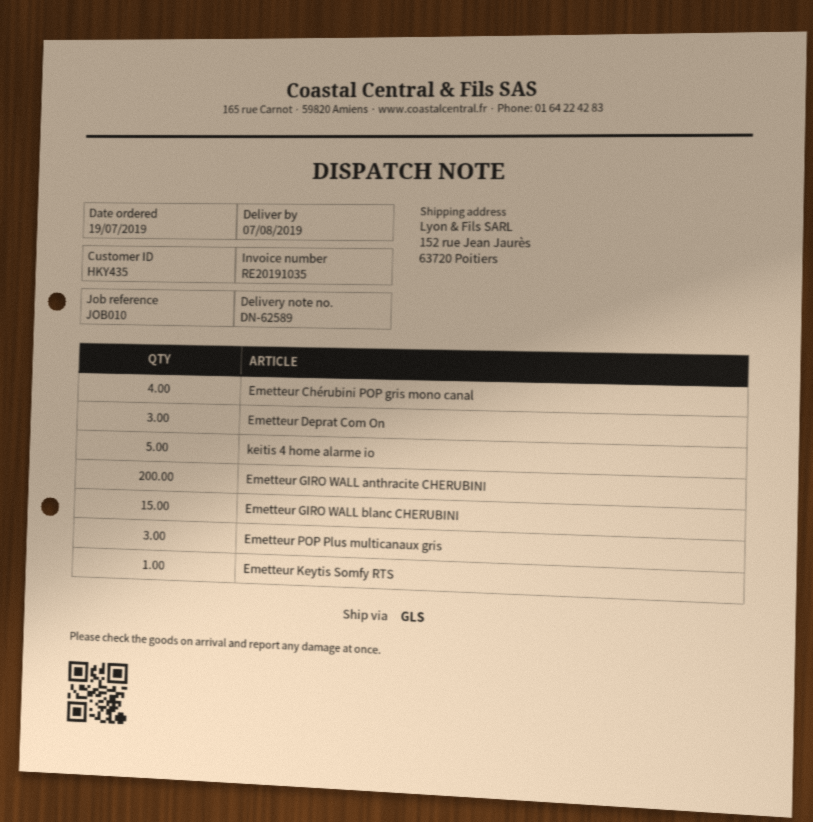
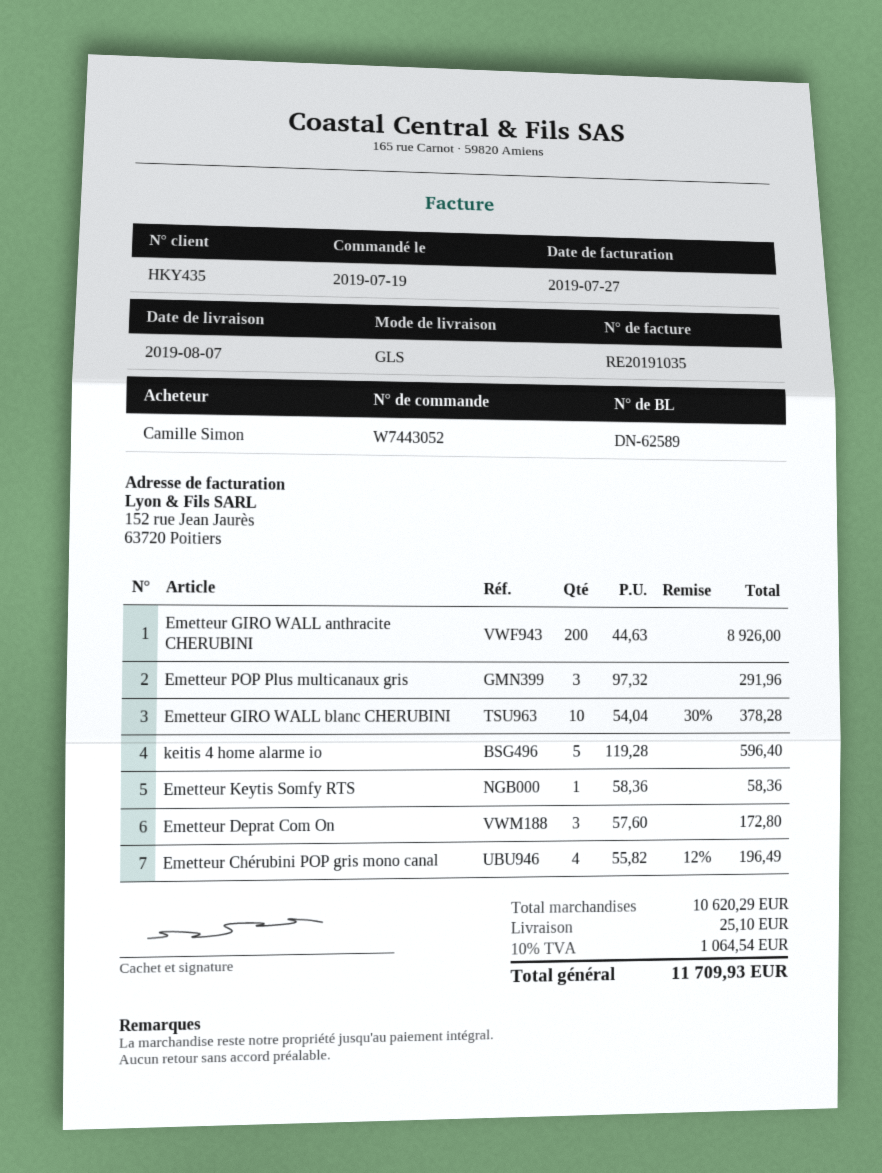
Emetteur GIRO WALL blanc CHERUBINI: 15 -> 10

